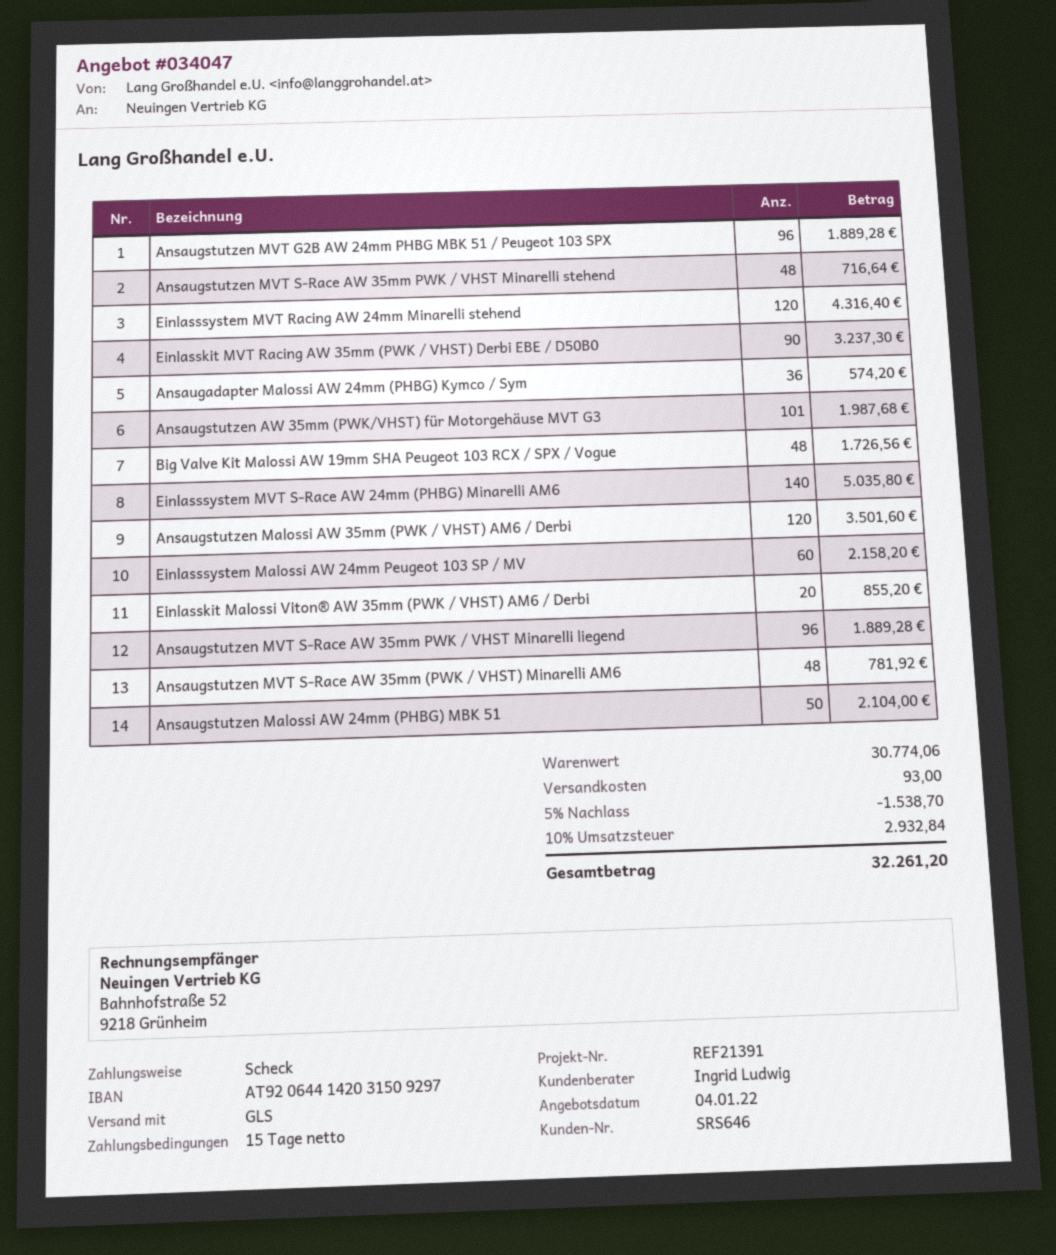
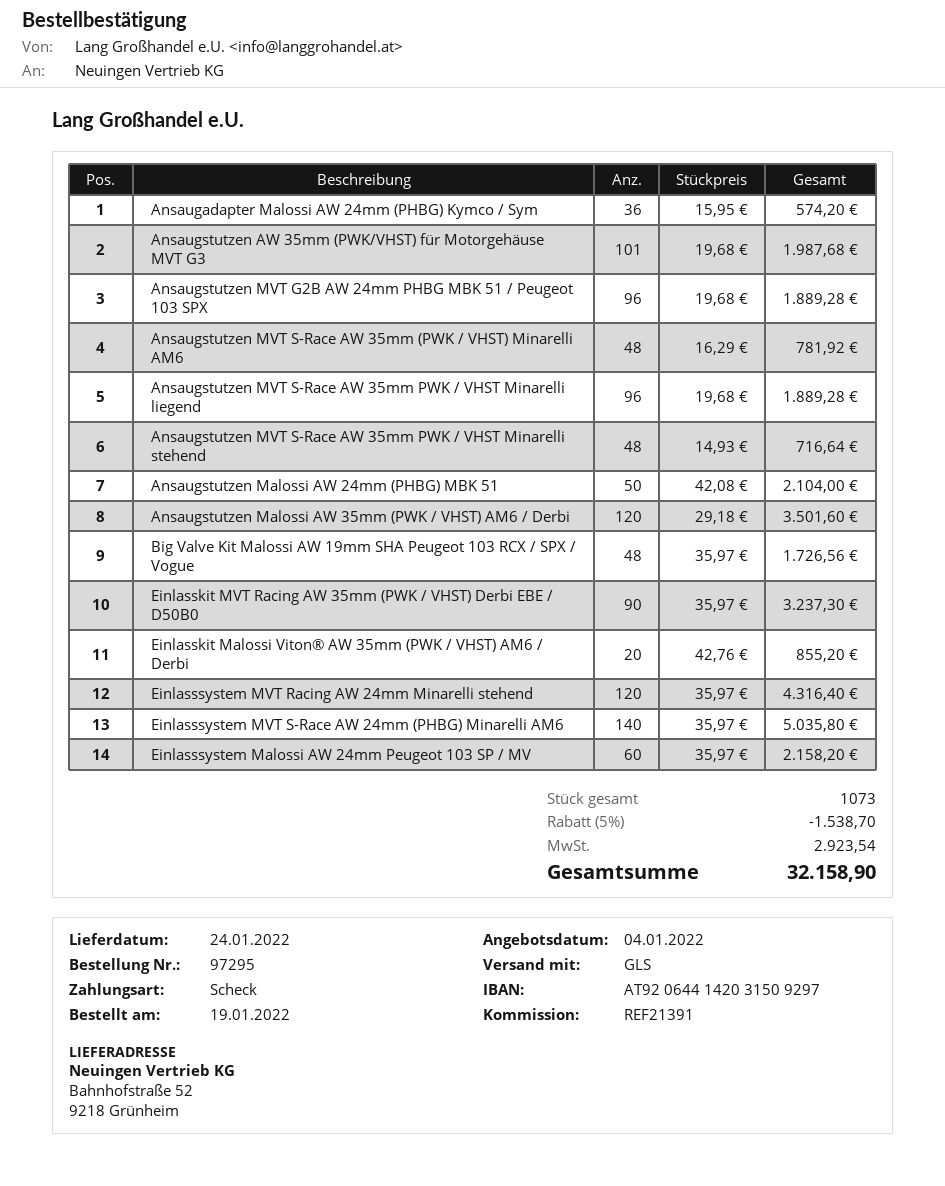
shipping: 93.00 -> none
tax: 2932.84 -> 2923.54
total: 32261.20 -> 32158.90

